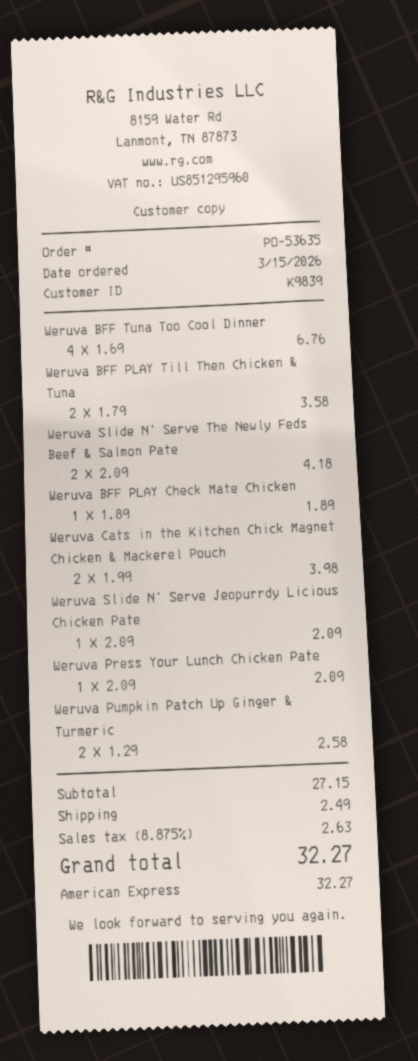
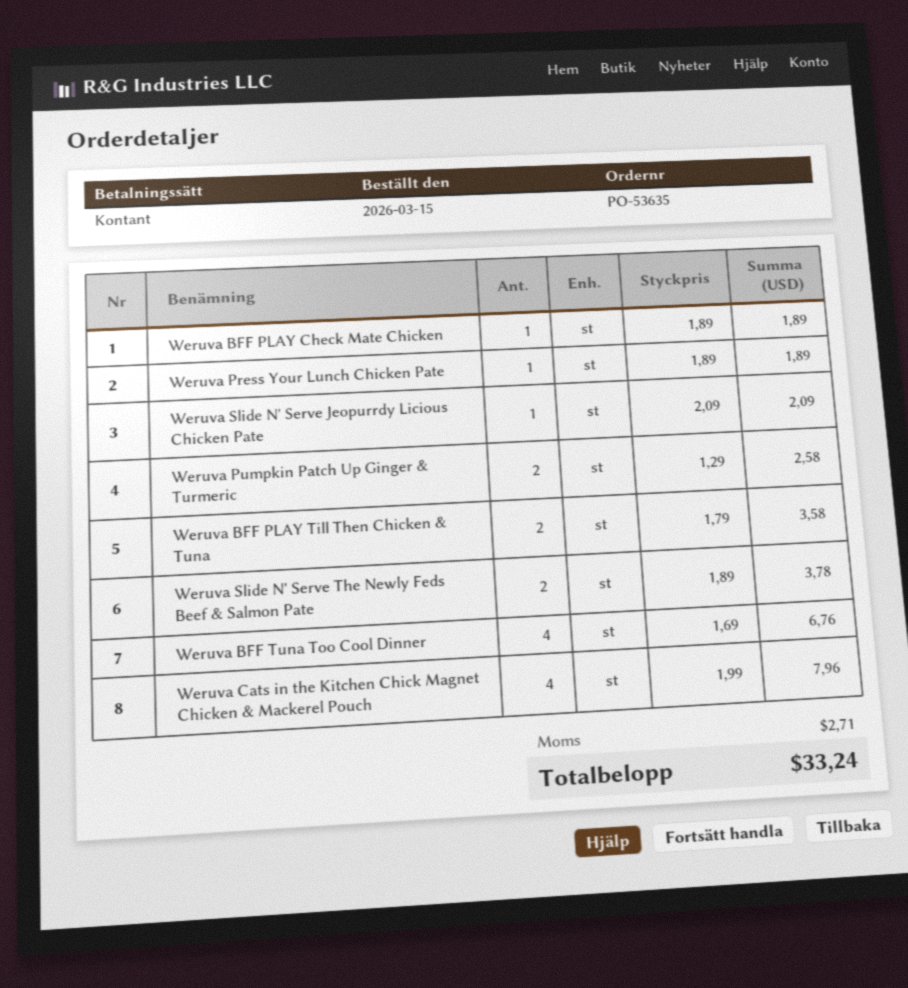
payment method: American Express -> cash
Weruva Slide N' Serve The Newly Feds Beef & Salmon Pate: 2 x 2.09 = 4.18 -> 2 x 1.89 = 3.78
Weruva Cats in the Kitchen Chick Magnet Chicken & Mackerel Pouch: 2 x 1.99 = 3.98 -> 4 x 1.99 = 7.96
Weruva Press Your Lunch Chicken Pate: 1 x 2.09 = 2.09 -> 1 x 1.89 = 1.89
shipping: 2.49 -> none
tax: 2.63 -> 2.71
total: 32.27 -> 33.24

